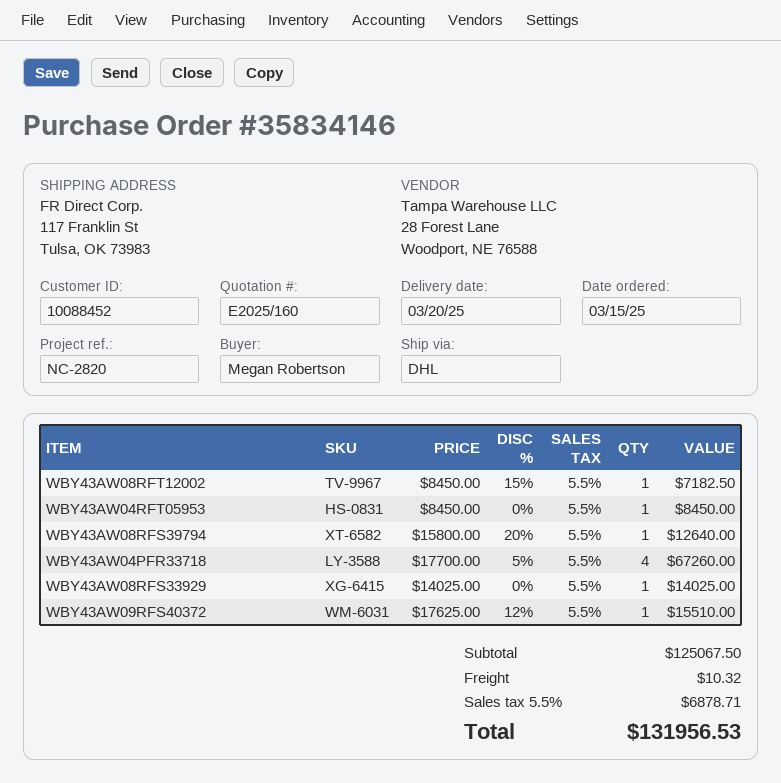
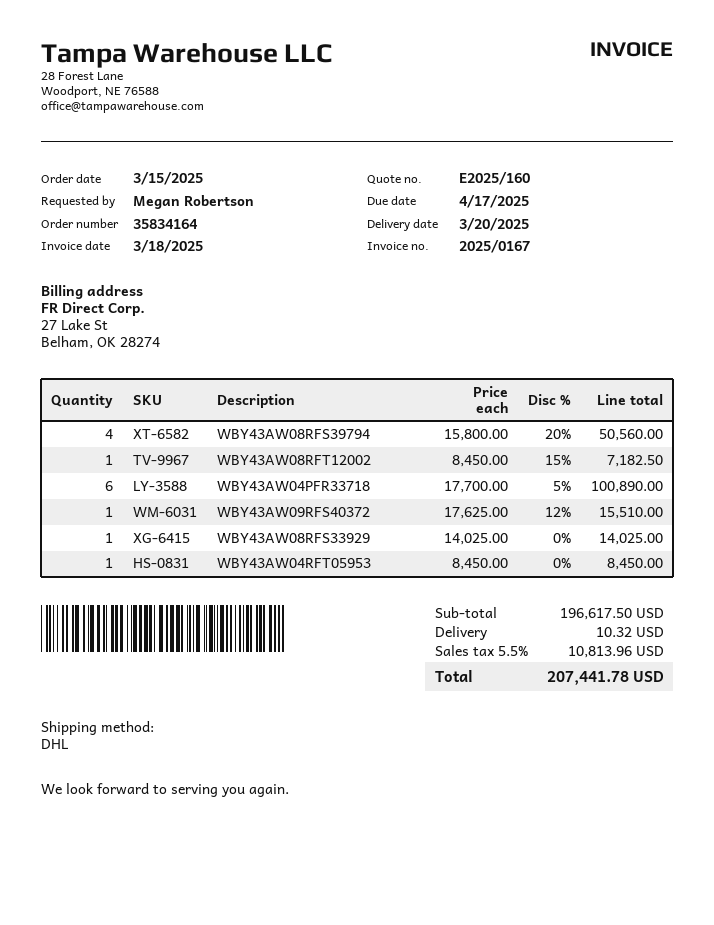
order number: 35834146 -> 35834164
WBY43AW08RFS39794: 1 x 15800.00 - 20% = 12640.00 -> 4 x 15800.00 - 20% = 50560.00
WBY43AW04PFR33718: 4 x 17700.00 - 5% = 67260.00 -> 6 x 17700.00 - 5% = 100890.00
subtotal: 125067.50 -> 196617.50
tax: 5.5% = 6878.71 -> 5.5% = 10813.96
total: 131956.53 -> 207441.78

